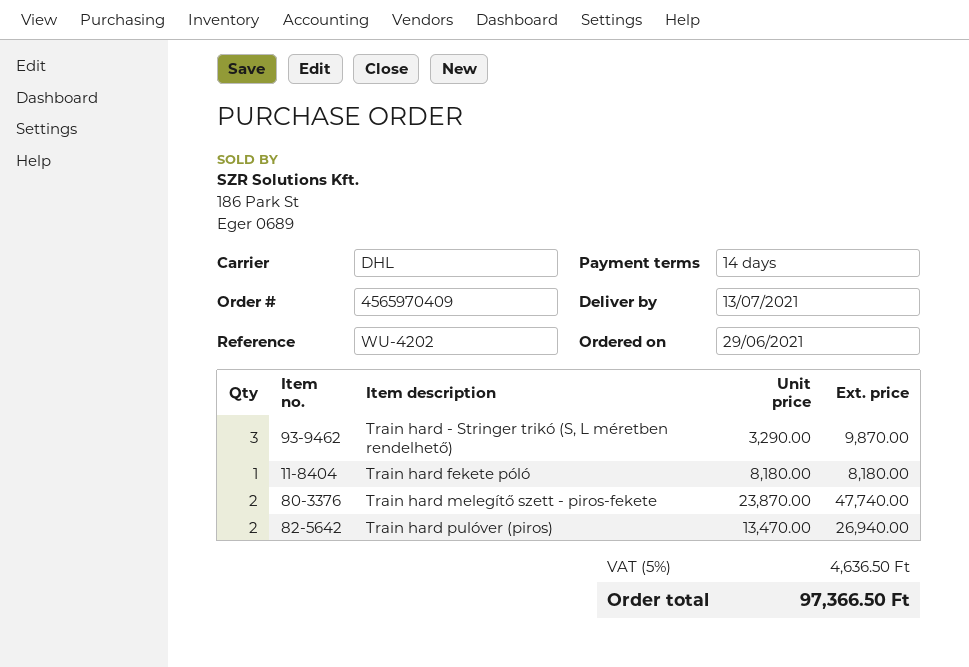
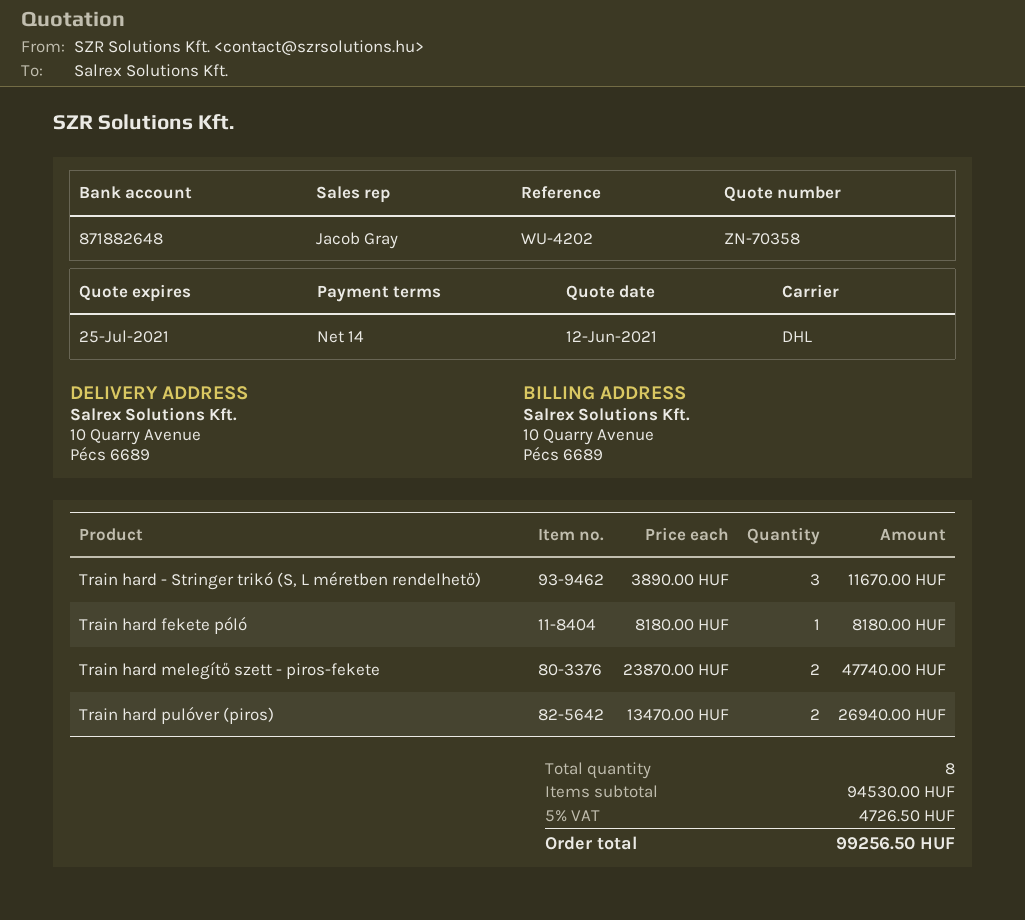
Train hard - Stringer trikó (S, L méretben rendelhető): 3 x 3290.00 = 9870.00 -> 3 x 3890.00 = 11670.00
tax: 5% = 4636.50 -> 5% = 4726.50
total: 97366.50 -> 99256.50

